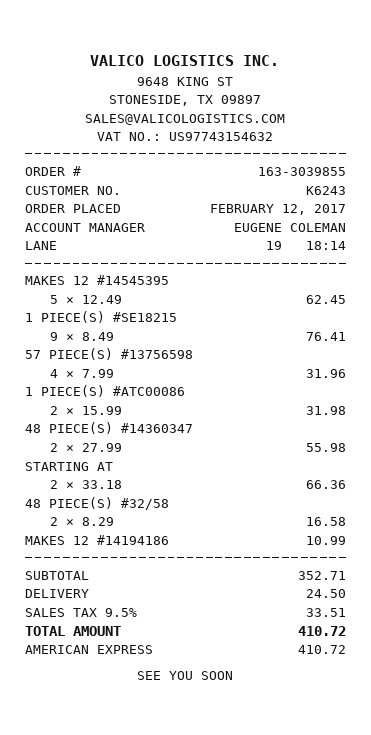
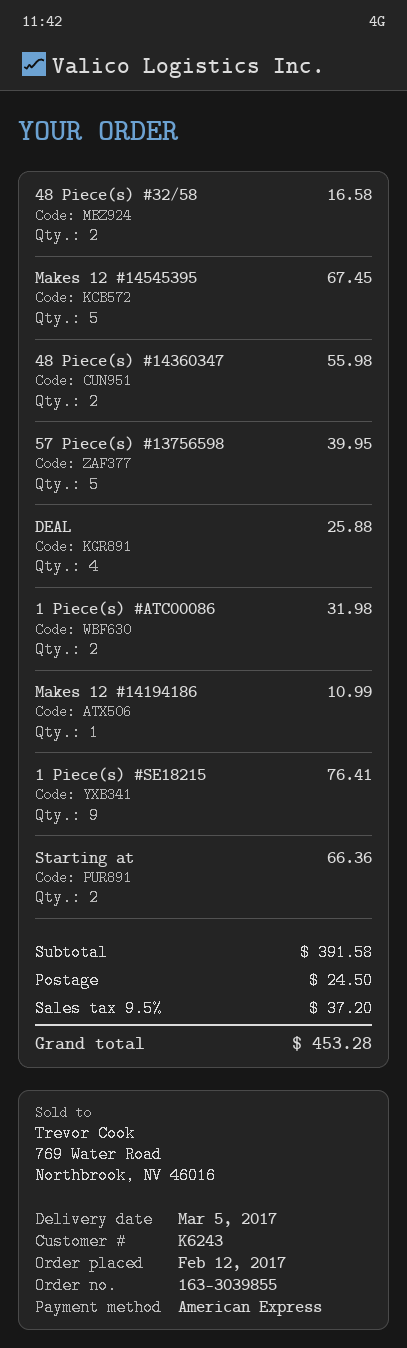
MAKES 12 #14545395: 5 for 62.45 -> 5 for 67.45
57 PIECE(S) #13756598: 4 for 31.96 -> 5 for 39.95
DEAL: none -> 4 for 25.88
subtotal: 352.71 -> 391.58
tax: 9.5% = 33.51 -> 9.5% = 37.20
total: 410.72 -> 453.28

